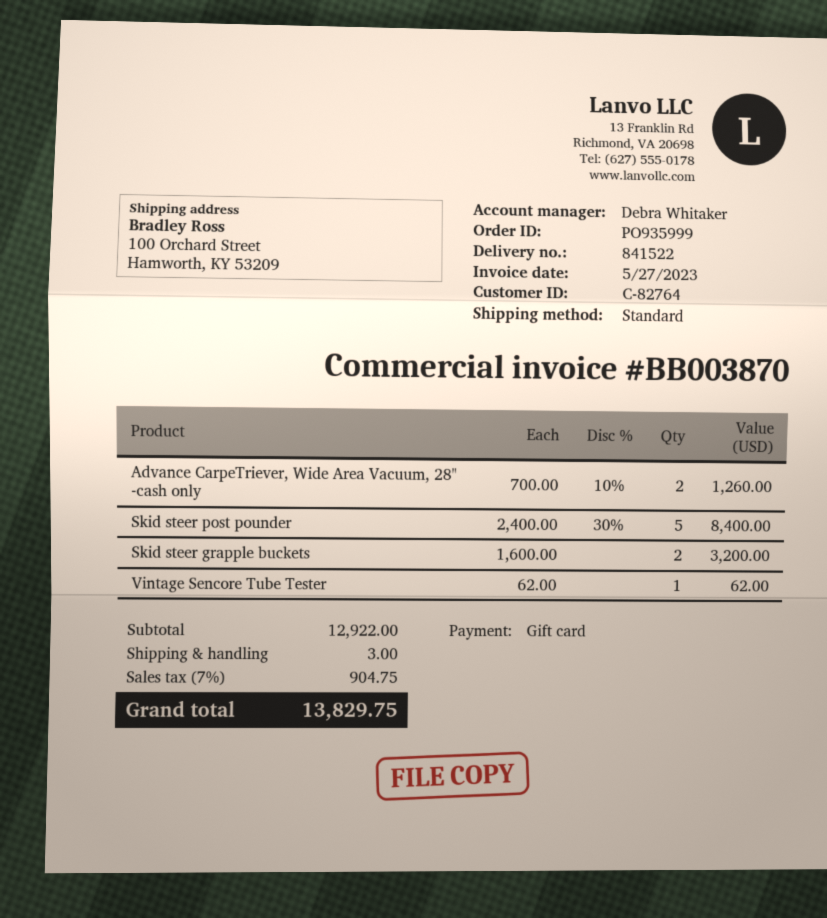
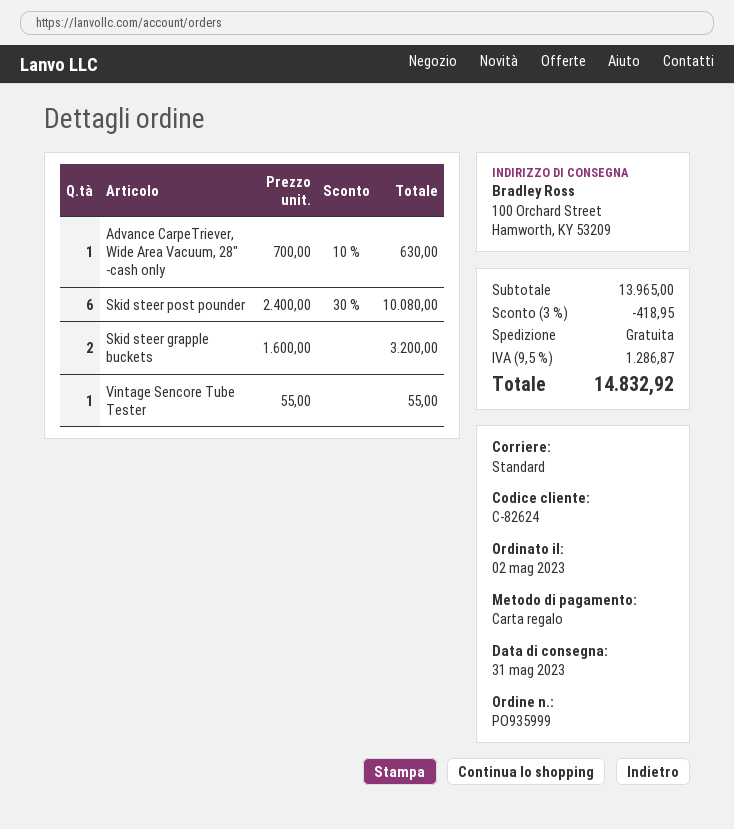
customer number: C-82764 -> C-82624
Advance CarpeTriever, Wide Area Vacuum, 28" -cash only: 2 x 700.00 - 10% = 1260.00 -> 1 x 700.00 - 10% = 630.00
Skid steer post pounder: 5 x 2400.00 - 30% = 8400.00 -> 6 x 2400.00 - 30% = 10080.00
Vintage Sencore Tube Tester: 1 x 62.00 = 62.00 -> 1 x 55.00 = 55.00
subtotal: 12922.00 -> 13965.00
discount: none -> 3% = 418.95
shipping: 3.00 -> 0.00
tax: 7% = 904.75 -> 9.5% = 1286.87
total: 13829.75 -> 14832.92

